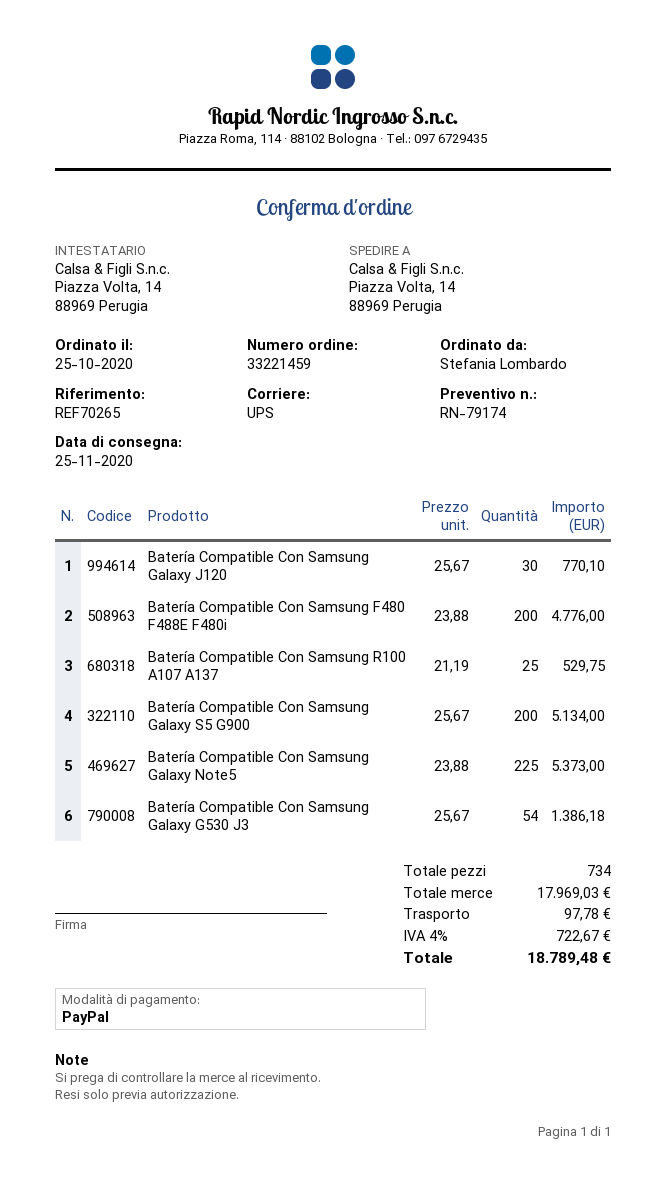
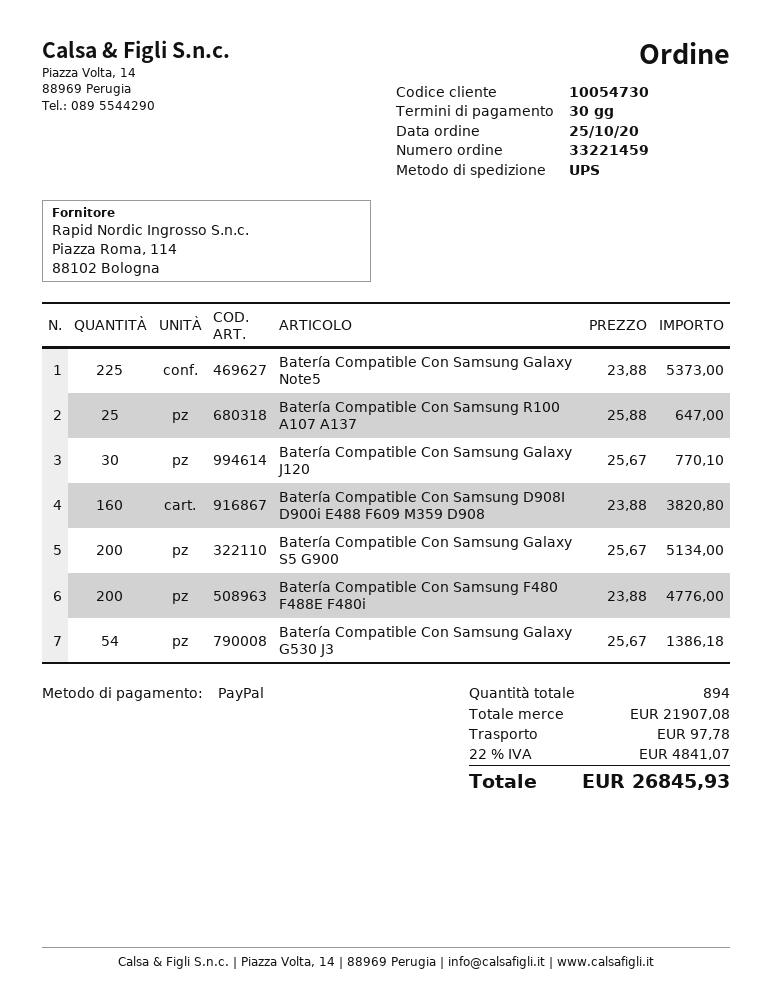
Batería Compatible Con Samsung R100 A107 A137: 25 x 21.19 = 529.75 -> 25 x 25.88 = 647.00
Batería Compatible Con Samsung D908I D900i E488 F609 M359 D908: none -> 160 x 23.88 = 3820.80
total quantity: 734 -> 894
subtotal: 17969.03 -> 21907.08
tax: 4% = 722.67 -> 22% = 4841.07
total: 18789.48 -> 26845.93

